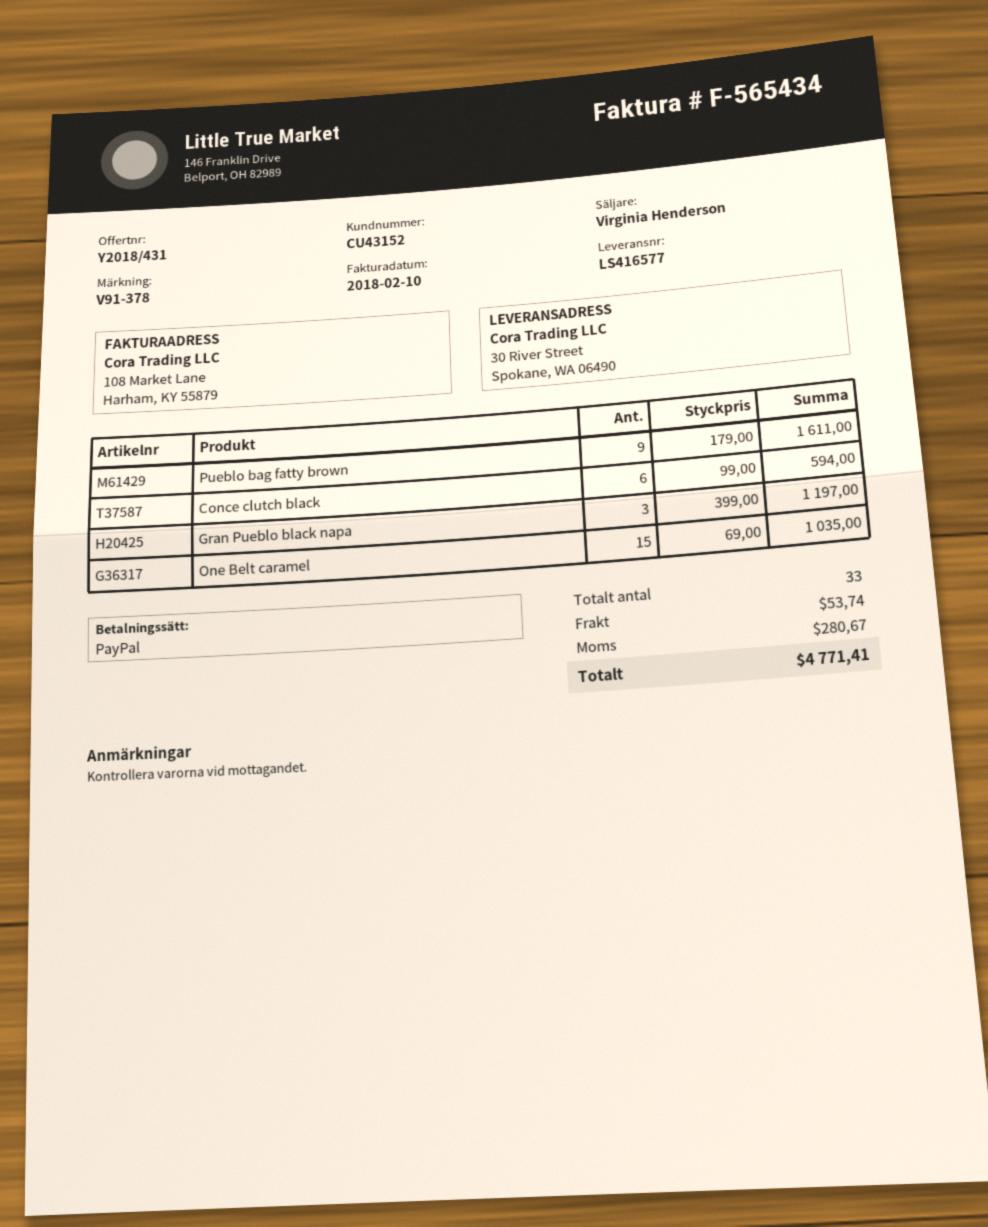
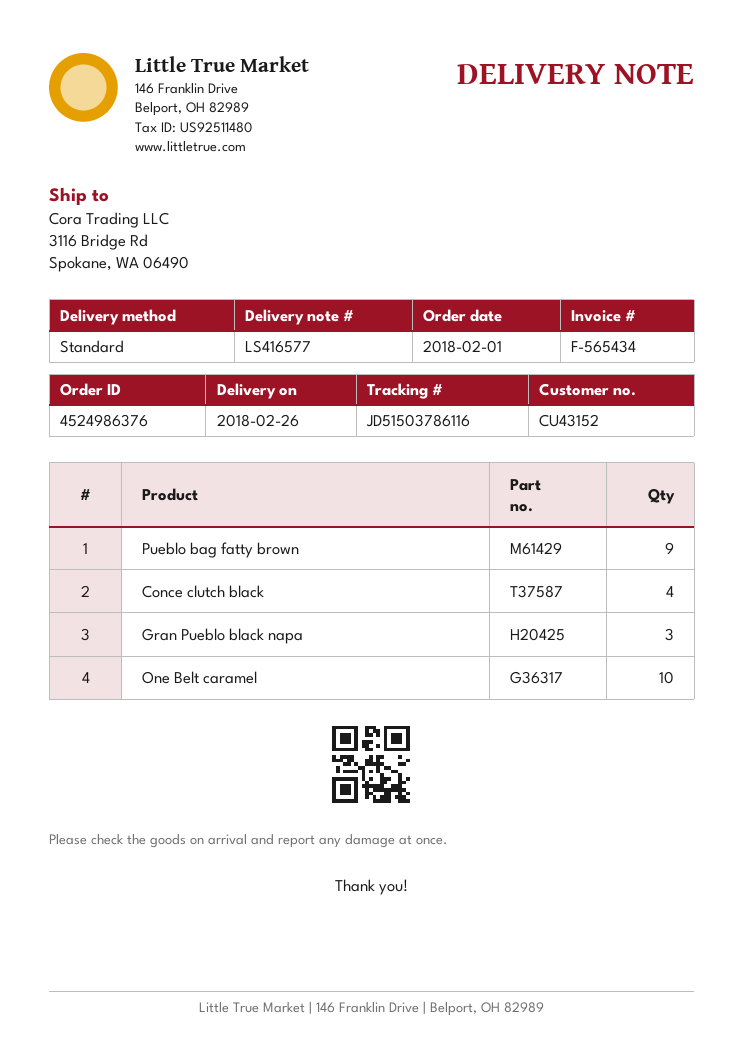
ship to: 30 River Street, Spokane, WA 06490 -> 3116 Bridge Rd, Spokane, WA 06490
Conce clutch black: 6 -> 4
One Belt caramel: 15 -> 10

